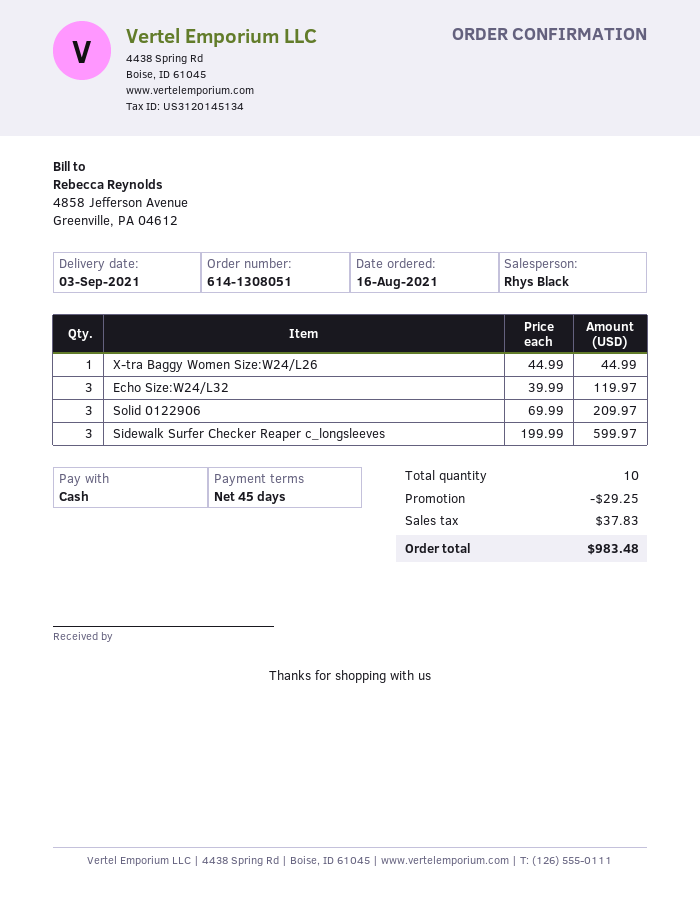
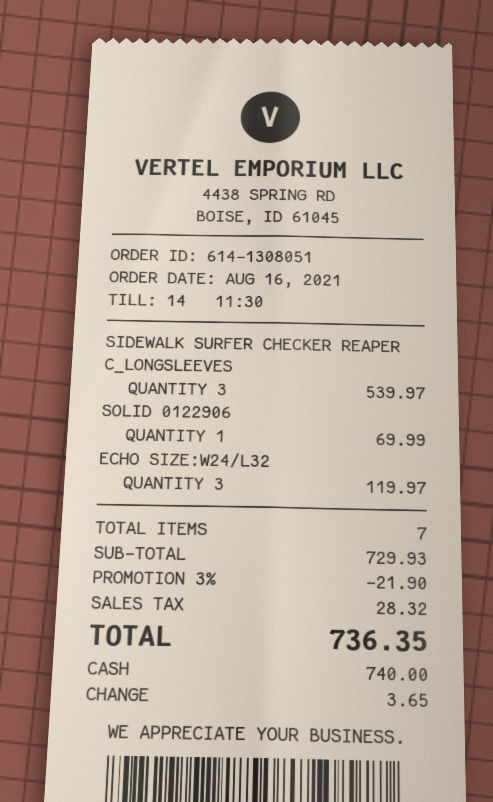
X-tra Baggy Women Size:W24/L26: 1 for 44.99 -> none
Solid 0122906: 3 for 209.97 -> 1 for 69.99
Sidewalk Surfer Checker Reaper c_longsleeves: 3 for 599.97 -> 3 for 539.97
total quantity: 10 -> 7
discount: 29.25 -> 21.90
tax: 37.83 -> 28.32
total: 983.48 -> 736.35

